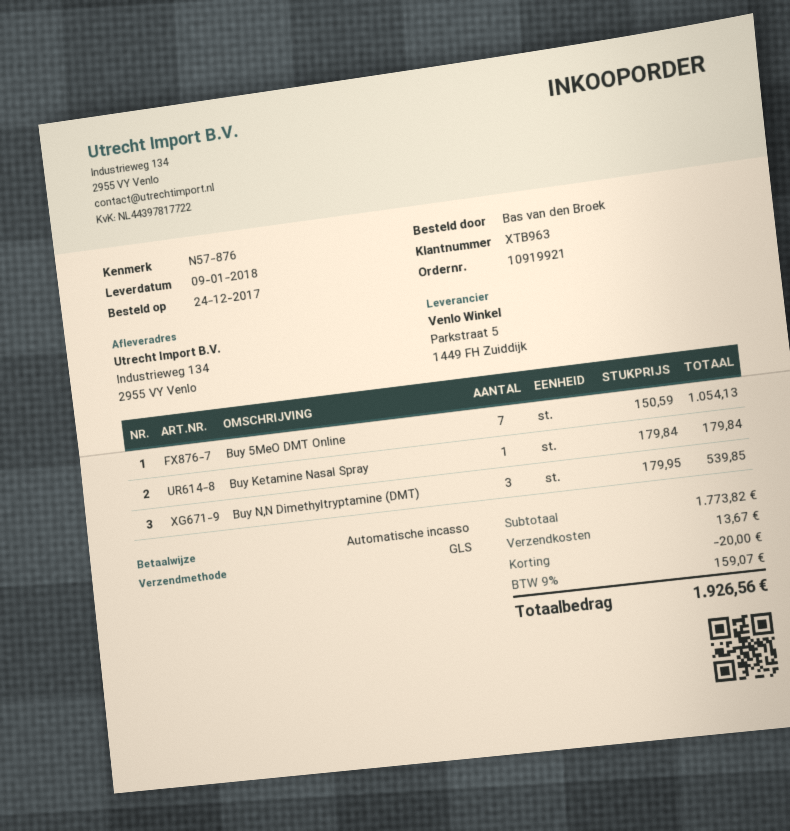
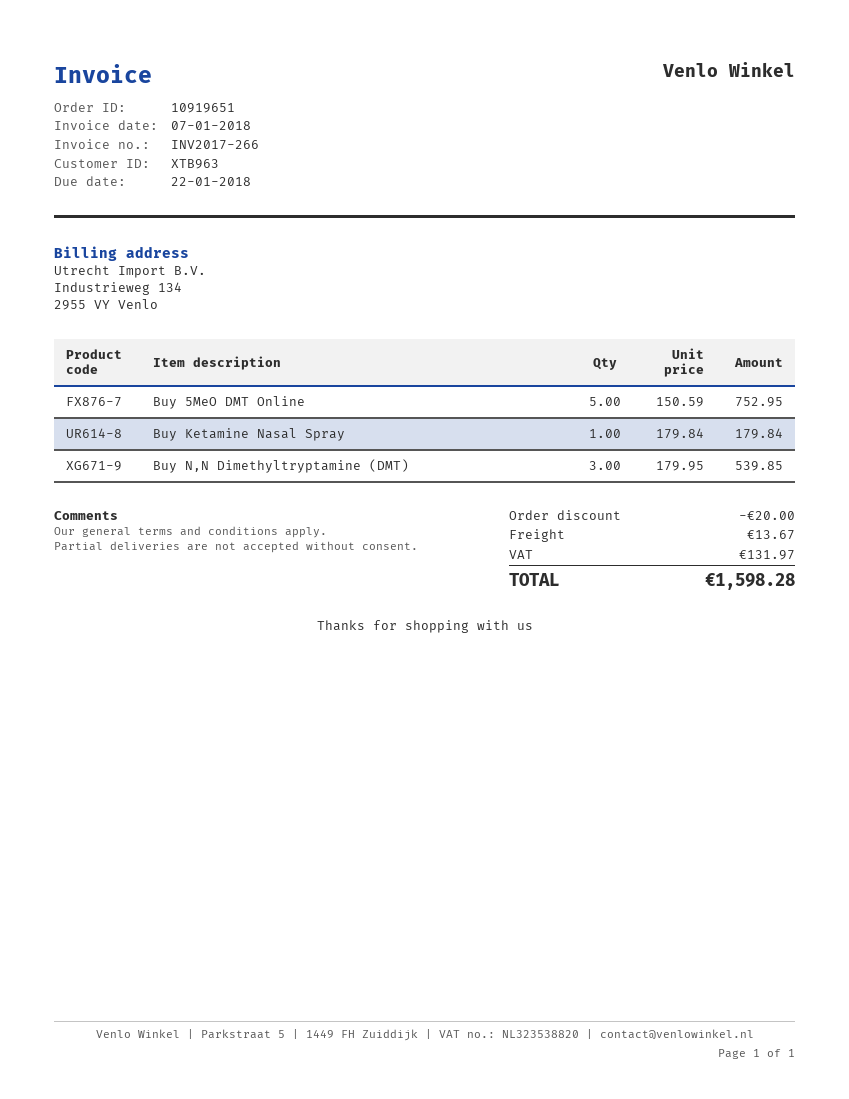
order number: 10919921 -> 10919651
Buy 5MeO DMT Online: 7 x 150.59 = 1054.13 -> 5 x 150.59 = 752.95
tax: 159.07 -> 131.97
total: 1926.56 -> 1598.28

